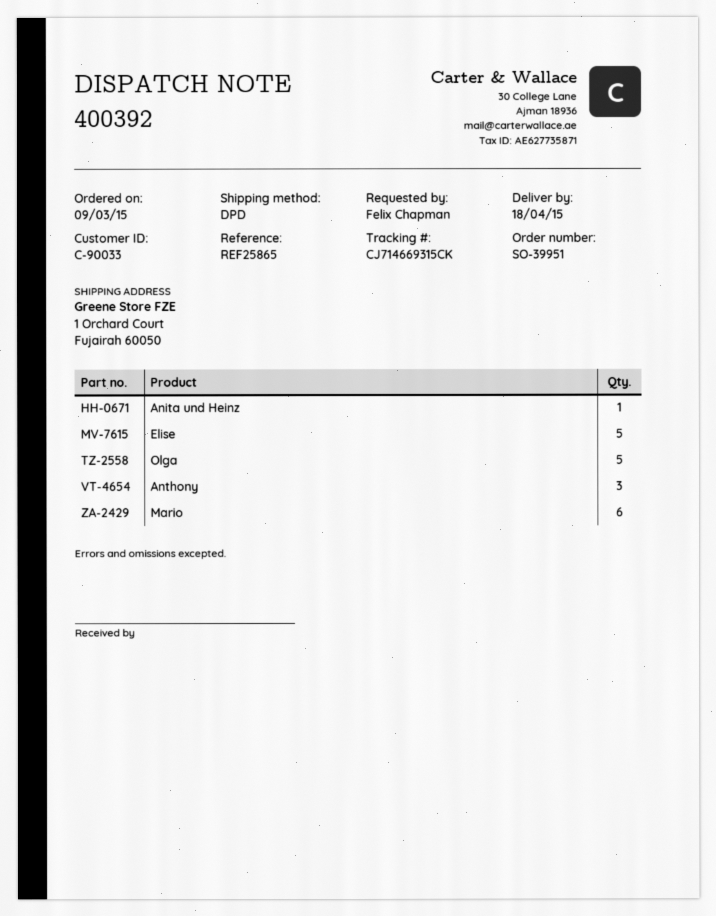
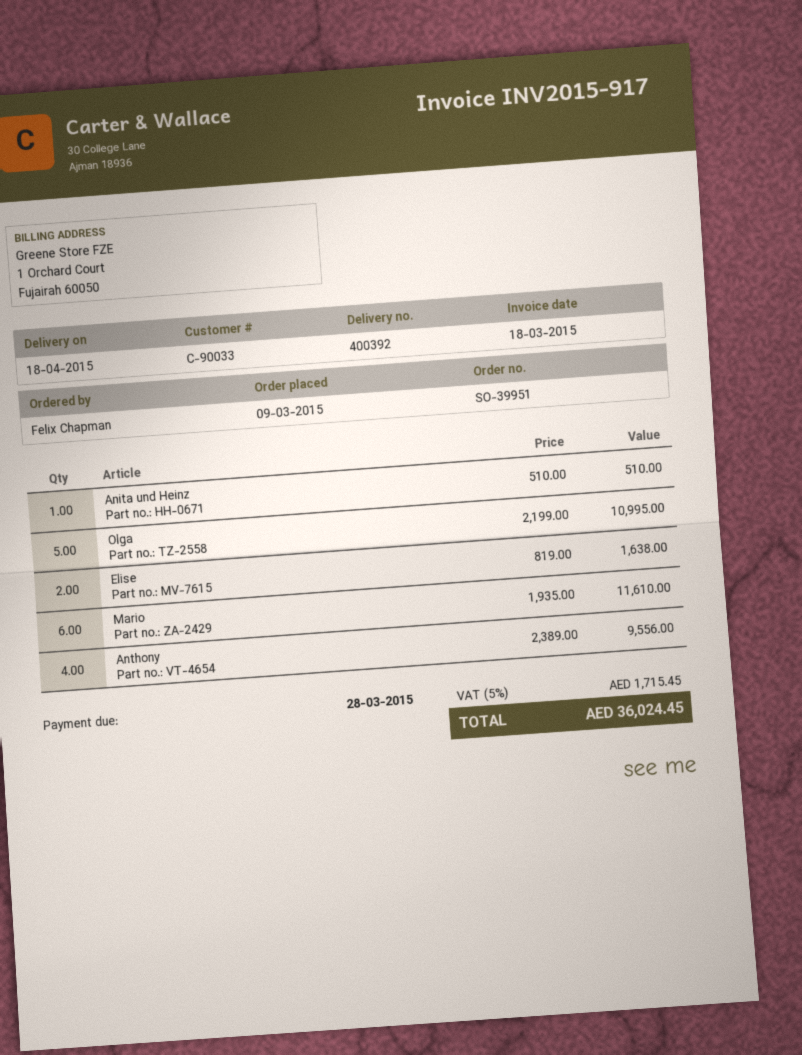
Elise: 5 -> 2
Anthony: 3 -> 4

